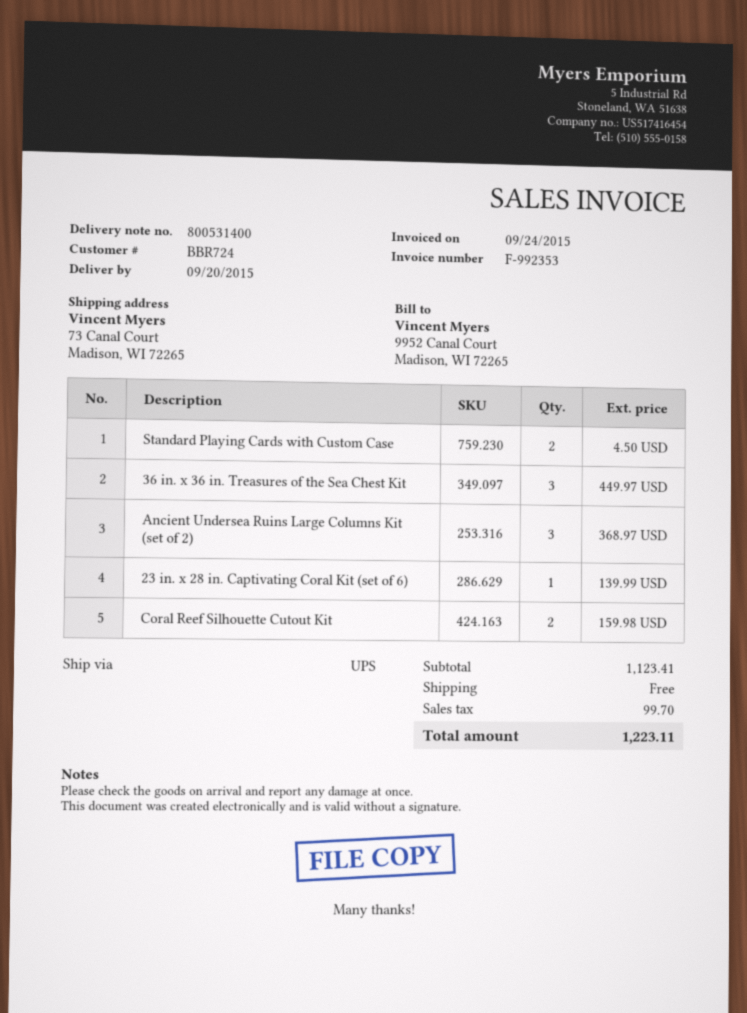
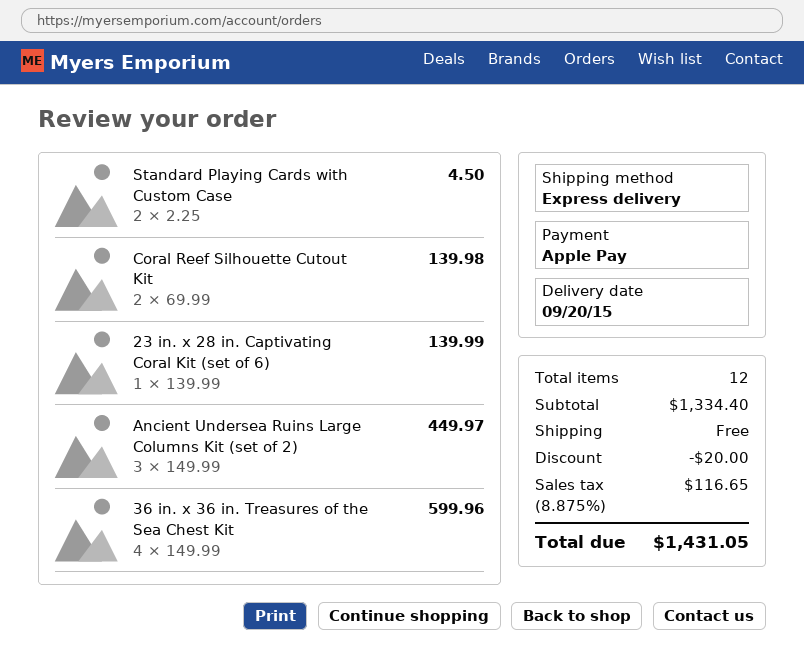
shipping method: UPS -> express
36 in. x 36 in. Treasures of the Sea Chest Kit: 3 for 449.97 -> 4 for 599.96
Ancient Undersea Ruins Large Columns Kit (set of 2): 3 for 368.97 -> 3 for 449.97
Coral Reef Silhouette Cutout Kit: 2 for 159.98 -> 2 for 139.98
subtotal: 1123.41 -> 1334.40
discount: none -> 20.00
tax: 99.70 -> 116.65
total: 1223.11 -> 1431.05

